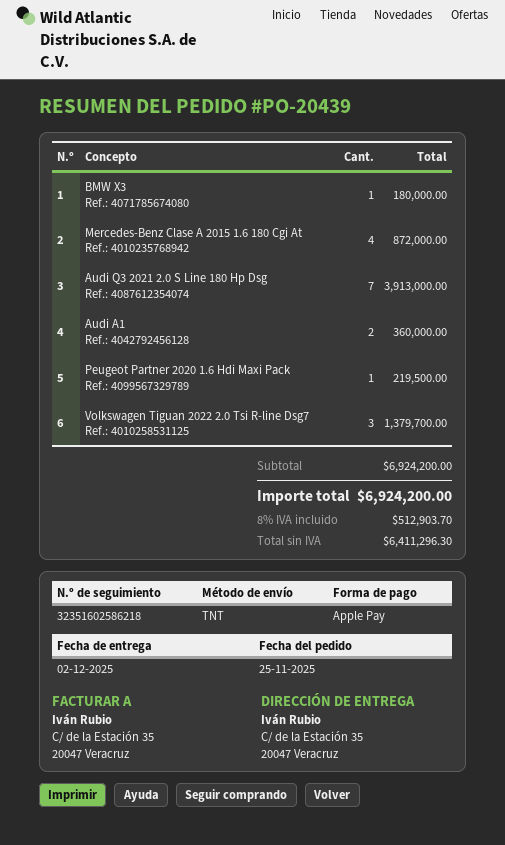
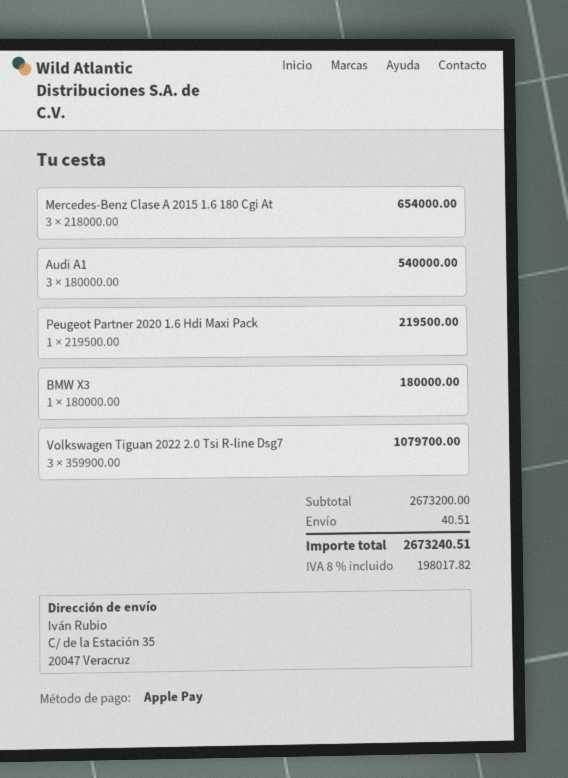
Mercedes-Benz Clase A 2015 1.6 180 Cgi At: 4 for 872000.00 -> 3 for 654000.00
Audi Q3 2021 2.0 S Line 180 Hp Dsg: 7 for 3913000.00 -> none
Audi A1: 2 for 360000.00 -> 3 for 540000.00
Volkswagen Tiguan 2022 2.0 Tsi R-line Dsg7: 3 for 1379700.00 -> 3 for 1079700.00
subtotal: 6924200.00 -> 2673200.00
shipping: none -> 40.51
tax: 8% = 512903.70 -> 8% = 198017.82
total: 6924200.00 -> 2673240.51

